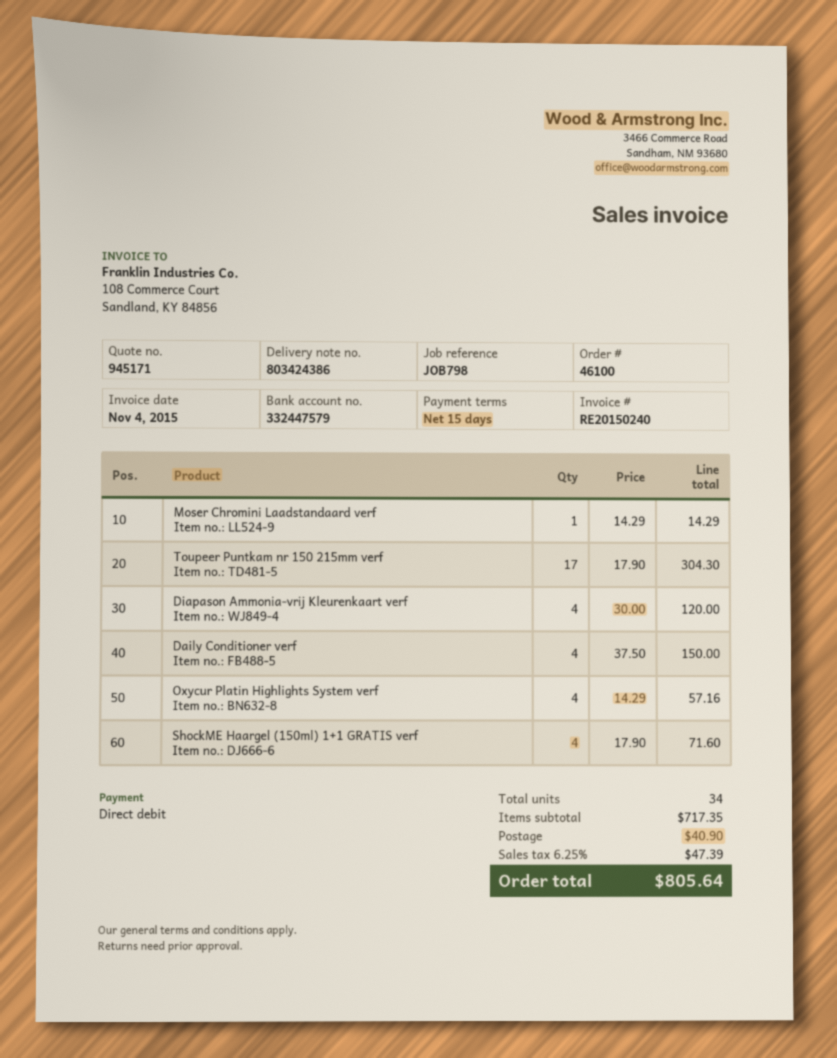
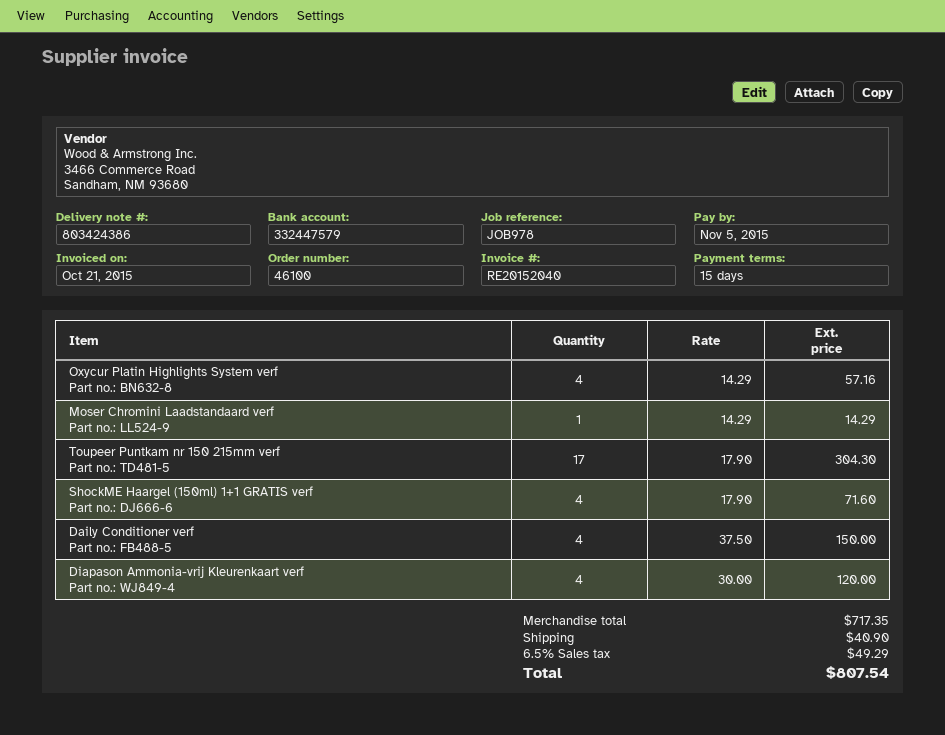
invoice number: RE20150240 -> RE20152040
invoice date: 2015-11-04 -> 2015-10-21
reference: JOB798 -> JOB978
tax: 6.25% = 47.39 -> 6.5% = 49.29
total: 805.64 -> 807.54

